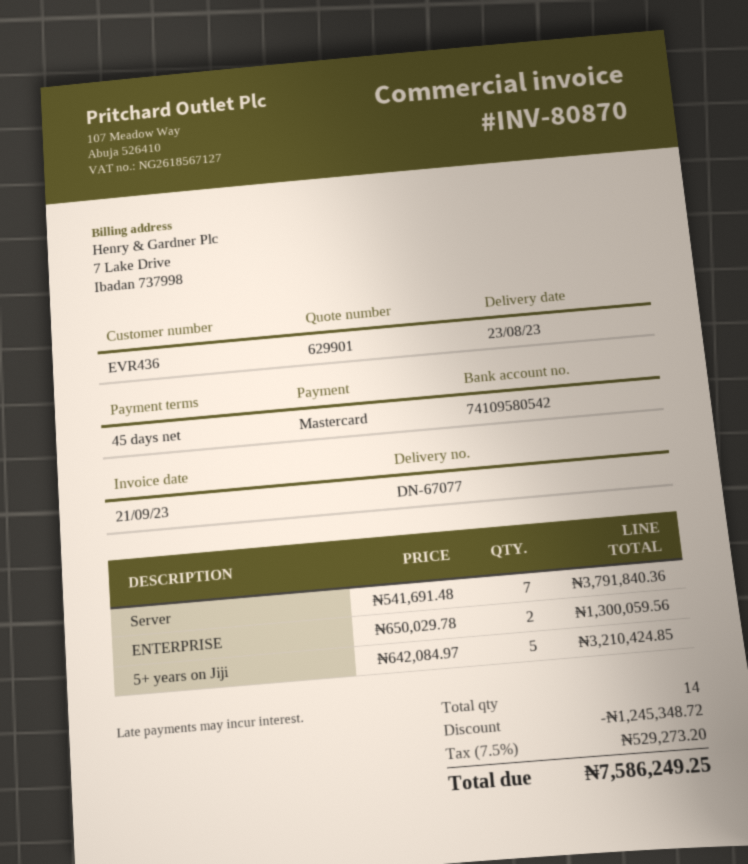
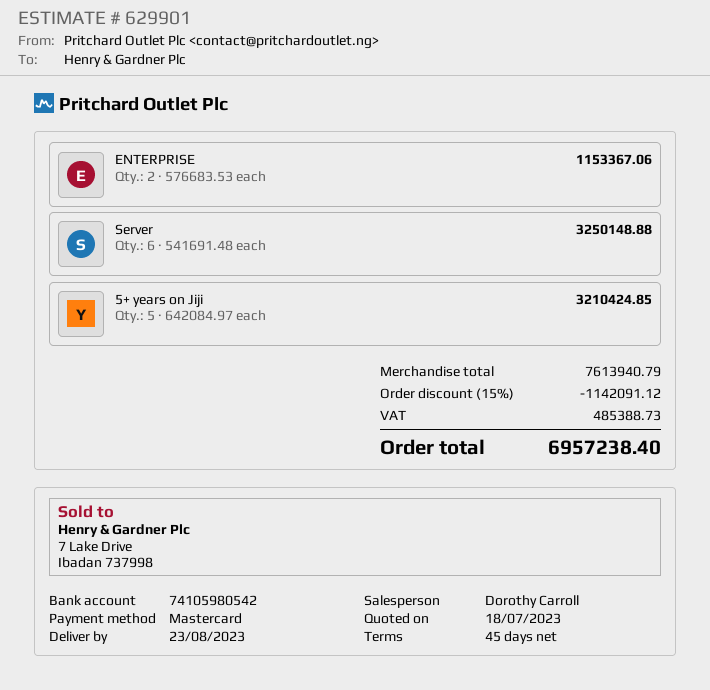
bank account: 74109580542 -> 74105980542
Server: 7 x 541691.48 = 3791840.36 -> 6 x 541691.48 = 3250148.88
ENTERPRISE: 2 x 650029.78 = 1300059.56 -> 2 x 576683.53 = 1153367.06
discount: 1245348.72 -> 1142091.12
tax: 529273.20 -> 485388.73
total: 7586249.25 -> 6957238.40

